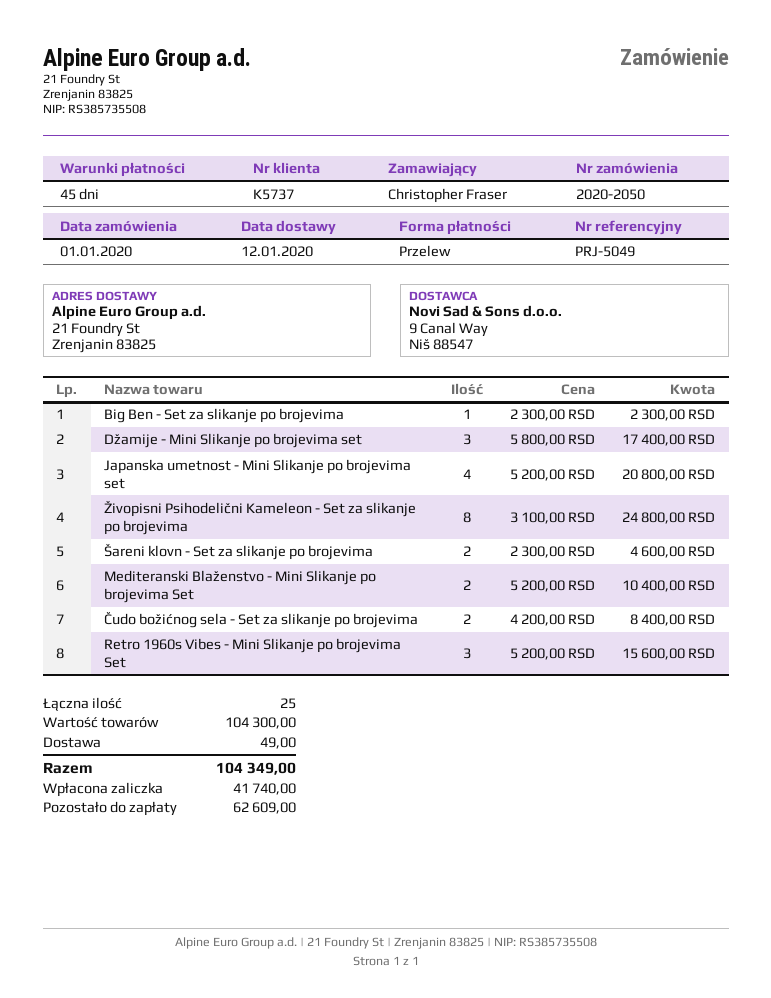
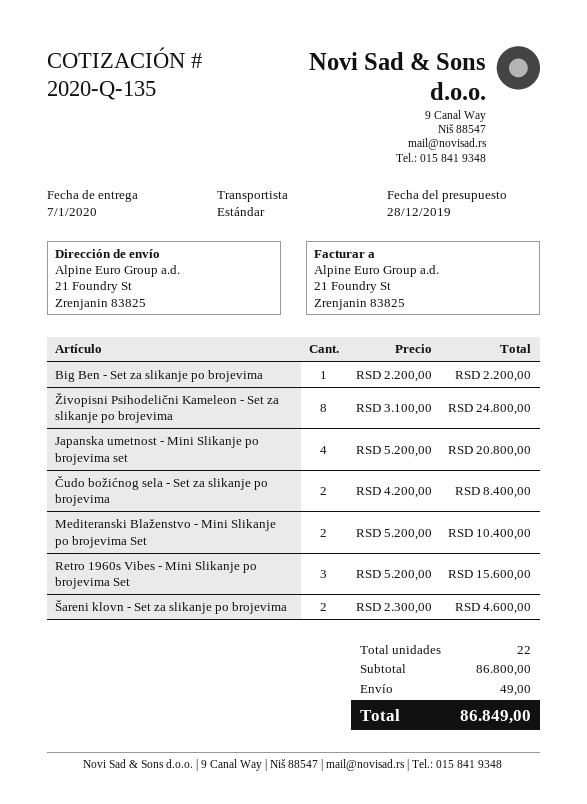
delivery date: 2020-01-12 -> 2020-01-07
Big Ben - Set za slikanje po brojevima: 1 x 2300.00 = 2300.00 -> 1 x 2200.00 = 2200.00
Džamije - Mini Slikanje po brojevima set: 3 x 5800.00 = 17400.00 -> none
total quantity: 25 -> 22
subtotal: 104300.00 -> 86800.00
total: 104349.00 -> 86849.00

